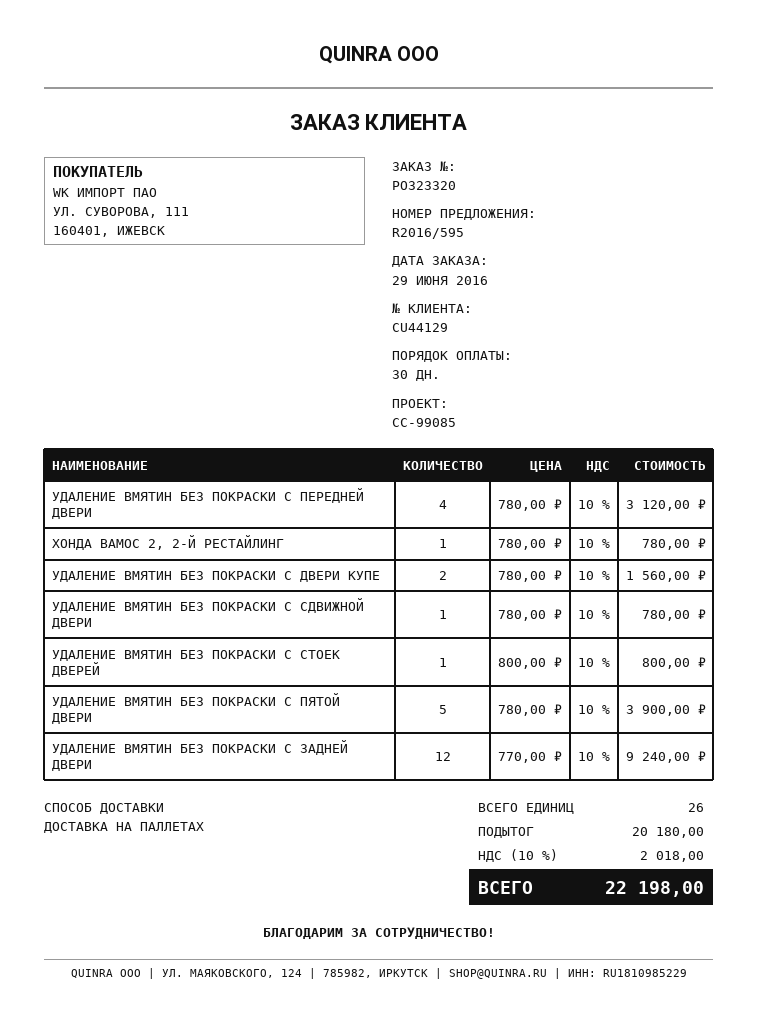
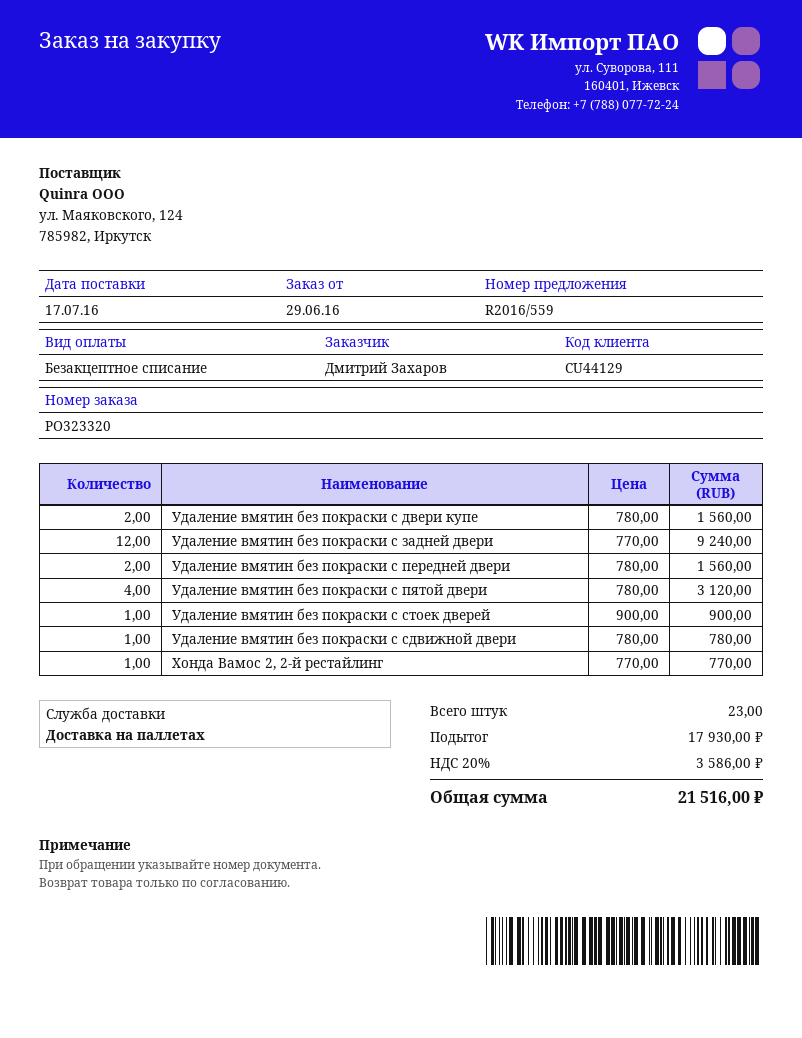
quote number: R2016/595 -> R2016/559
УДАЛЕНИЕ ВМЯТИН БЕЗ ПОКРАСКИ С ПЕРЕДНЕЙ ДВЕРИ: 4 x 780.00 = 3120.00 -> 2 x 780.00 = 1560.00
ХОНДА ВАМОС 2, 2-Й РЕСТАЙЛИНГ: 1 x 780.00 = 780.00 -> 1 x 770.00 = 770.00
УДАЛЕНИЕ ВМЯТИН БЕЗ ПОКРАСКИ С СТОЕК ДВЕРЕЙ: 1 x 800.00 = 800.00 -> 1 x 900.00 = 900.00
УДАЛЕНИЕ ВМЯТИН БЕЗ ПОКРАСКИ С ПЯТОЙ ДВЕРИ: 5 x 780.00 = 3900.00 -> 4 x 780.00 = 3120.00
total quantity: 26 -> 23
subtotal: 20180.00 -> 17930.00
tax: 10% = 2018.00 -> 20% = 3586.00
total: 22198.00 -> 21516.00

